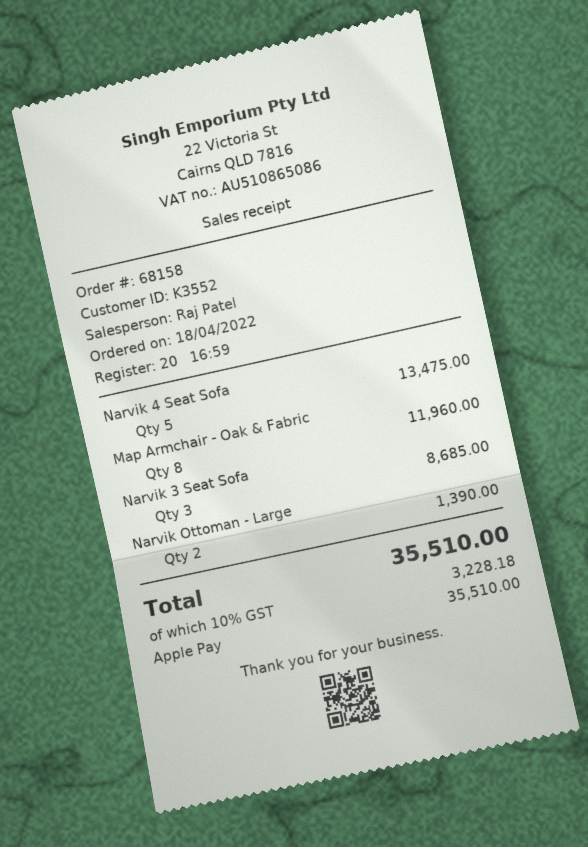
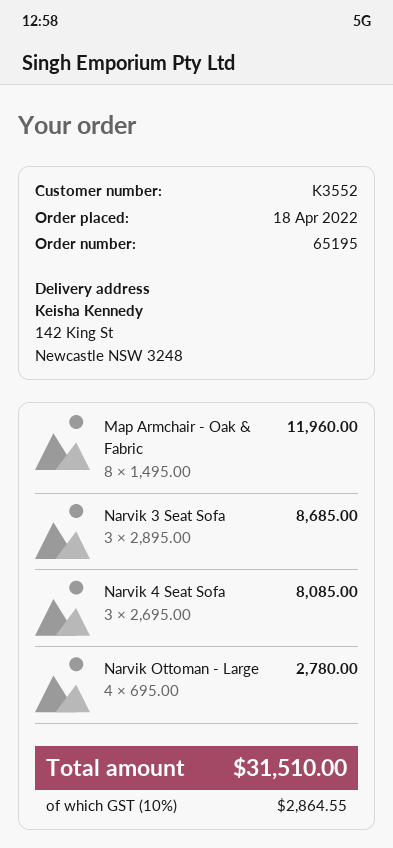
order number: 68158 -> 65195
Narvik 4 Seat Sofa: 5 for 13475.00 -> 3 for 8085.00
Narvik Ottoman - Large: 2 for 1390.00 -> 4 for 2780.00
tax: 10% = 3228.18 -> 10% = 2864.55
total: 35510.00 -> 31510.00

